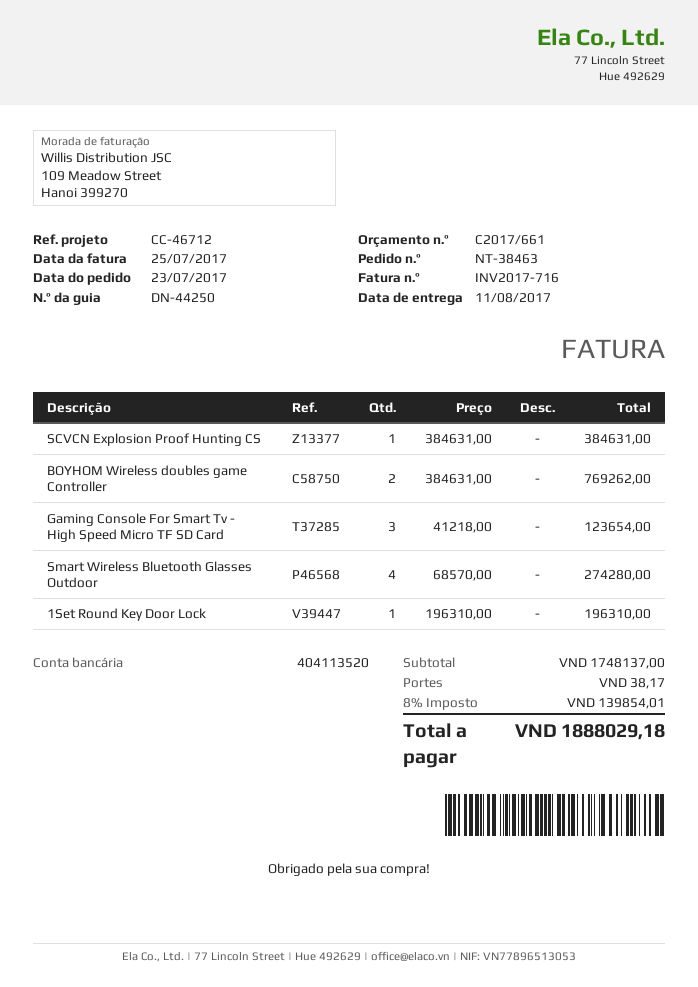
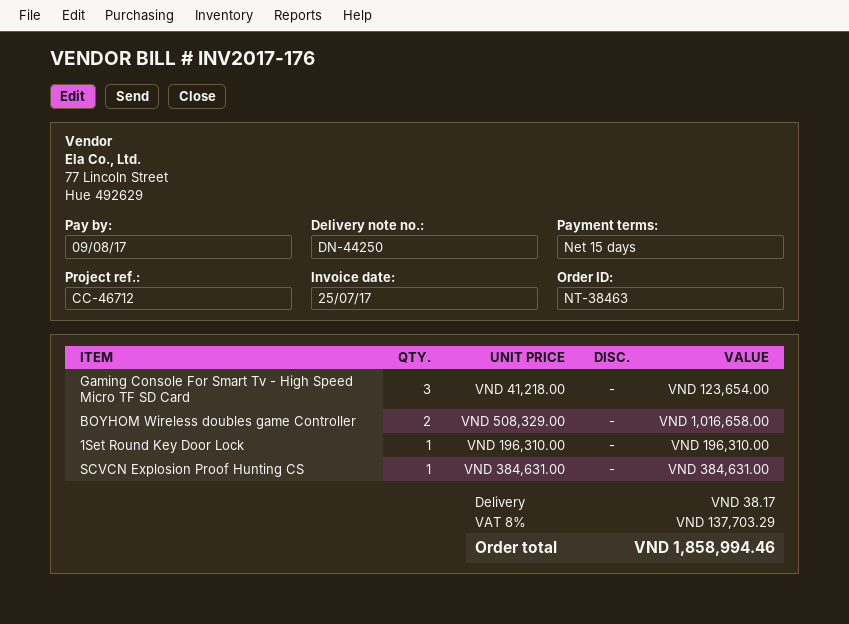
invoice number: INV2017-716 -> INV2017-176
BOYHOM Wireless doubles game Controller: 2 x 384631.00 = 769262.00 -> 2 x 508329.00 = 1016658.00
Smart Wireless Bluetooth Glasses Outdoor: 4 x 68570.00 = 274280.00 -> none
tax: 8% = 139854.01 -> 8% = 137703.29
total: 1888029.18 -> 1858994.46

